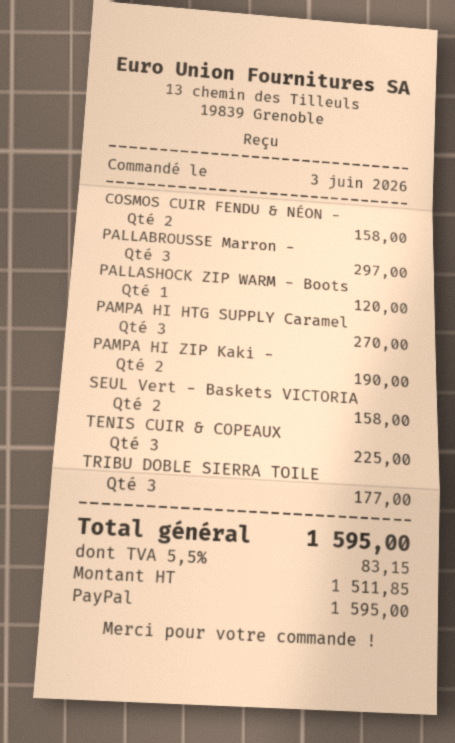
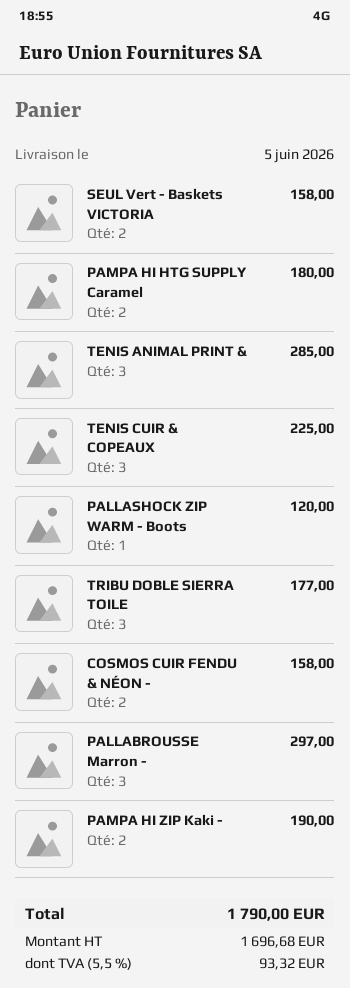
PAMPA HI HTG SUPPLY Caramel: 3 for 270.00 -> 2 for 180.00
TENIS ANIMAL PRINT &: none -> 3 for 285.00
net: 1511.85 -> 1696.68
tax: 5.5% = 83.15 -> 5.5% = 93.32
total: 1595.00 -> 1790.00

